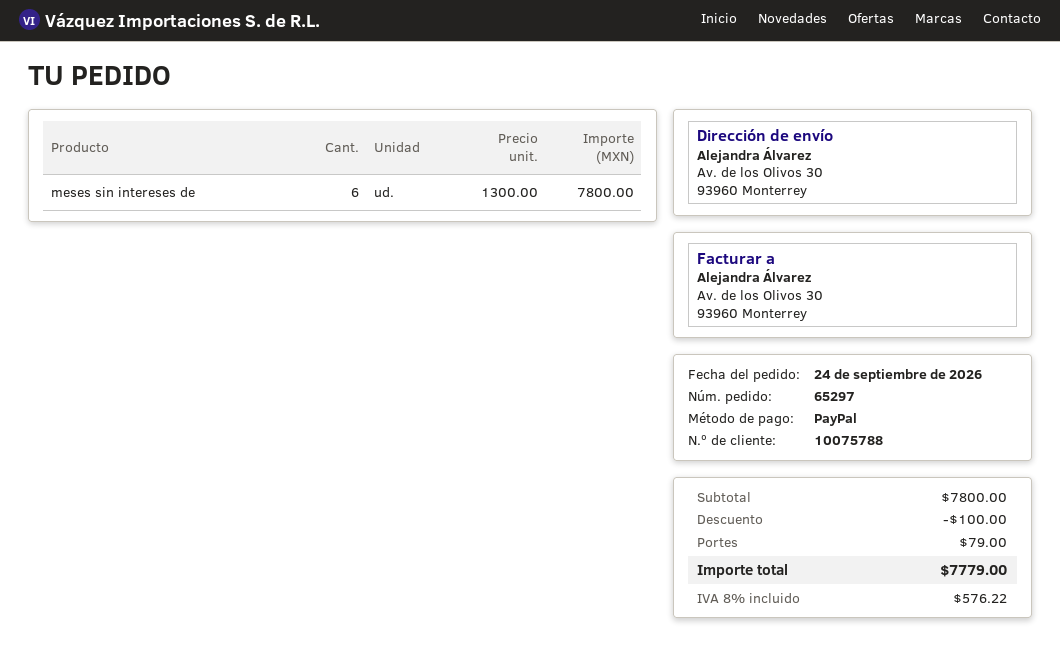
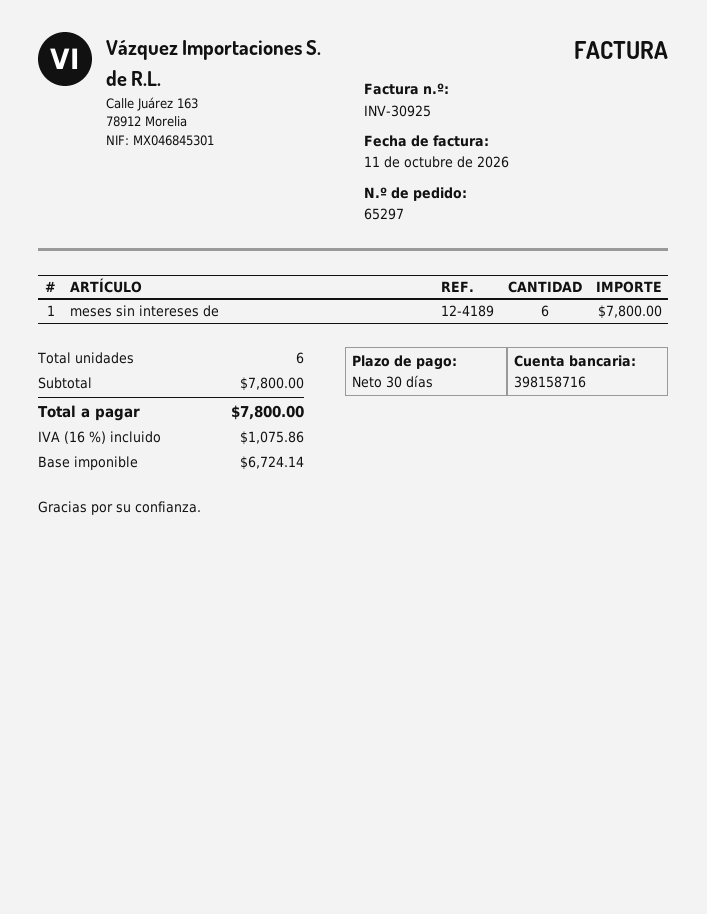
discount: 100.00 -> none
shipping: 79.00 -> none
tax: 8% = 576.22 -> 16% = 1075.86
total: 7779.00 -> 7800.00

